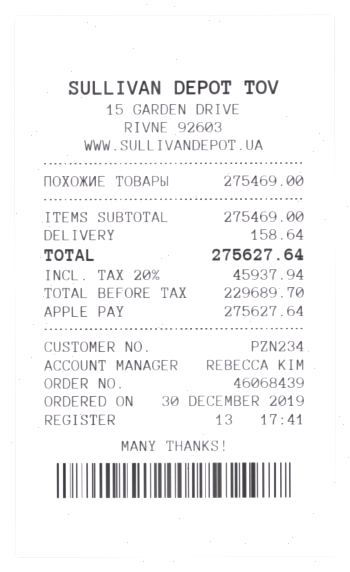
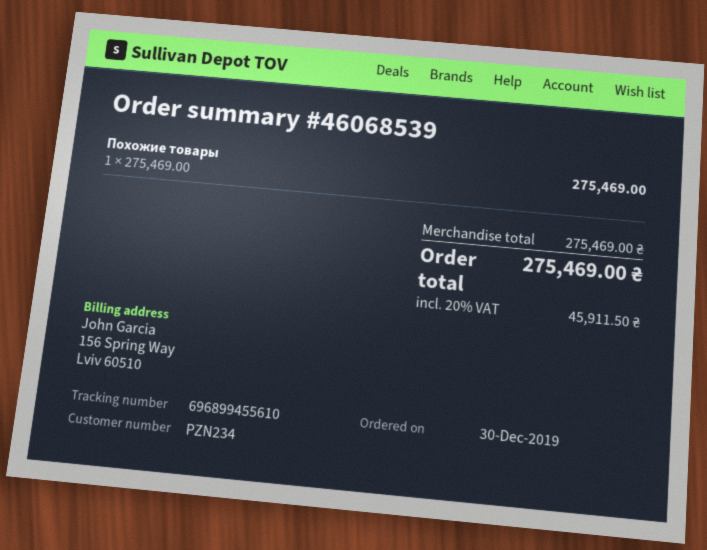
order number: 46068439 -> 46068539
shipping: 158.64 -> none
tax: 20% = 45937.94 -> 20% = 45911.50
total: 275627.64 -> 275469.00

